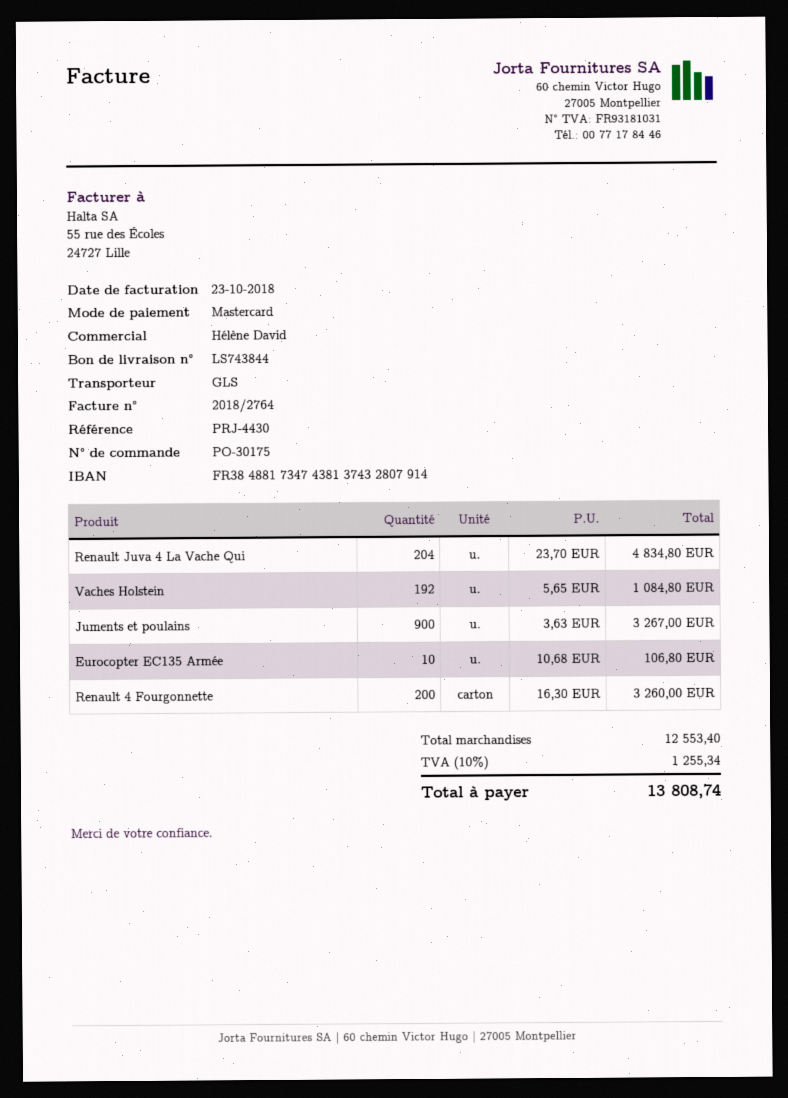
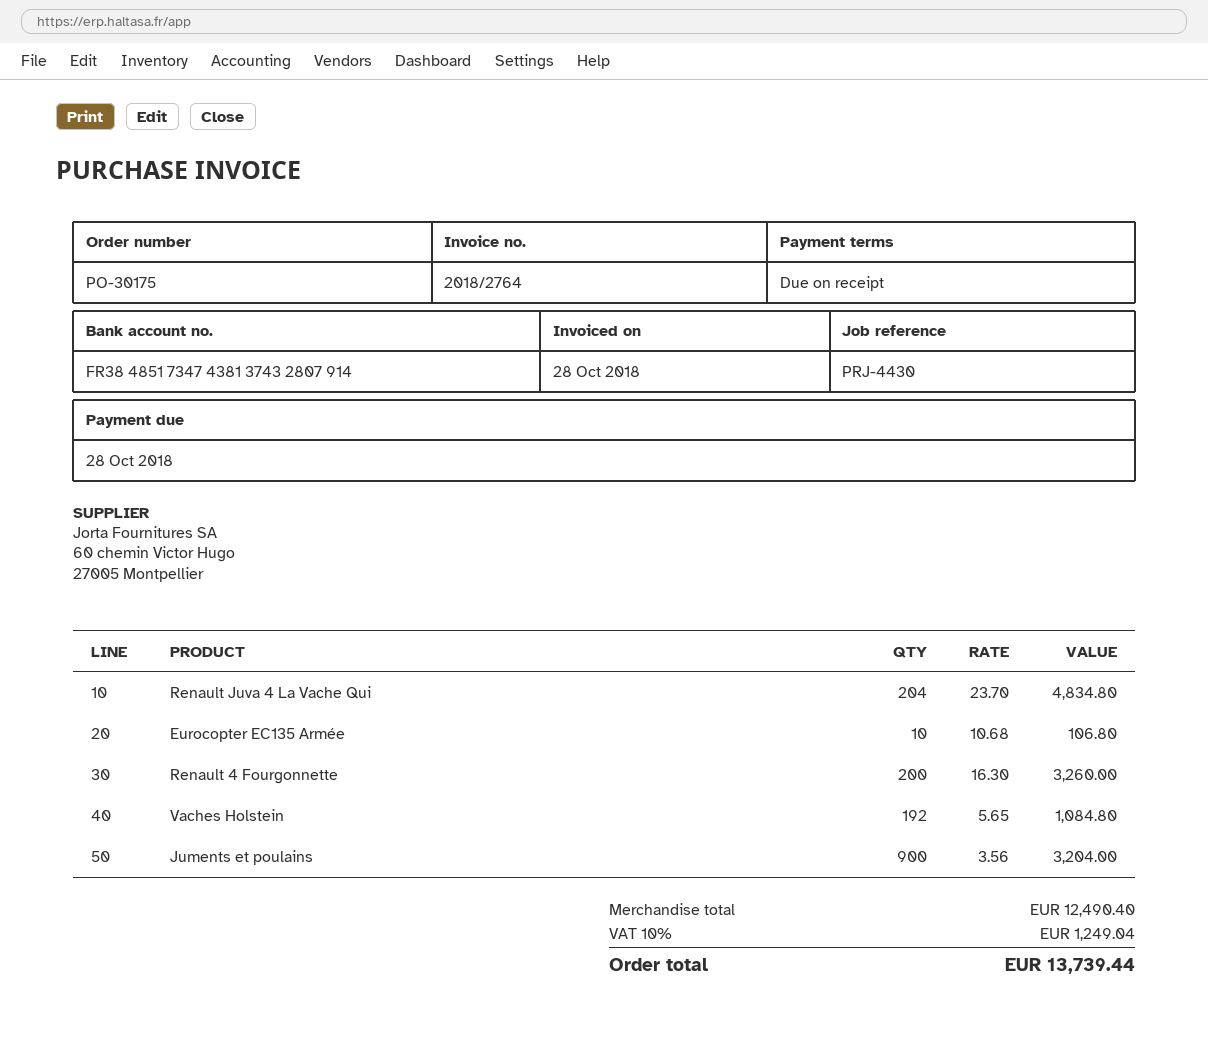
invoice date: 2018-10-23 -> 2018-10-28
bank account: FR3848817347438137432807914 -> FR3848517347438137432807914
Juments et poulains: 900 x 3.63 = 3267.00 -> 900 x 3.56 = 3204.00
subtotal: 12553.40 -> 12490.40
tax: 10% = 1255.34 -> 10% = 1249.04
total: 13808.74 -> 13739.44

